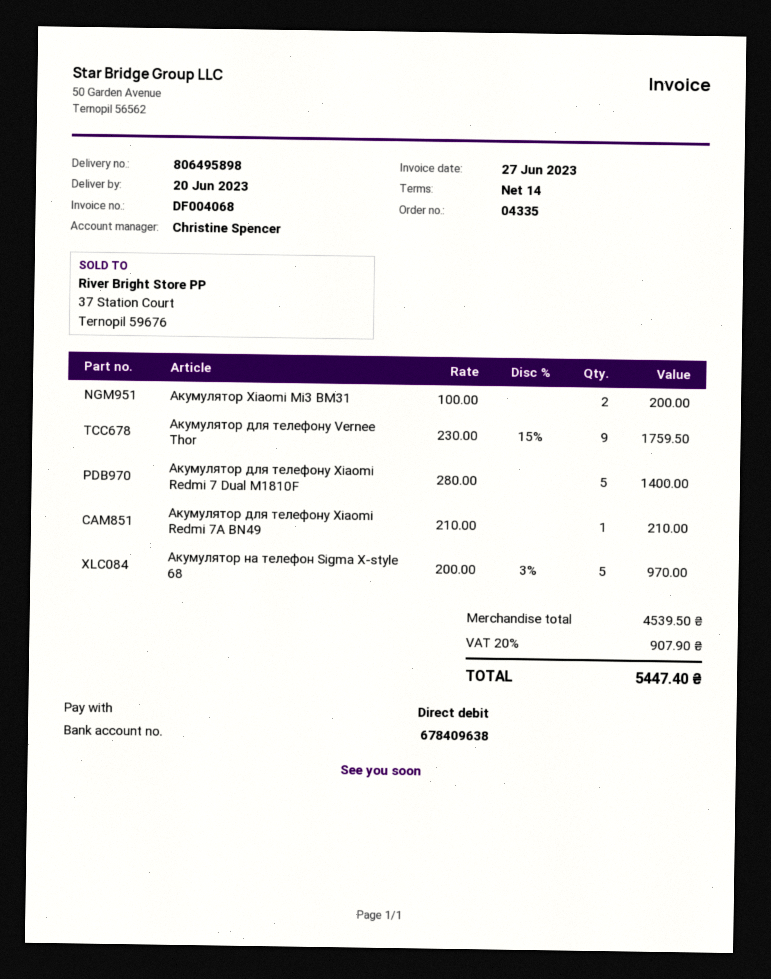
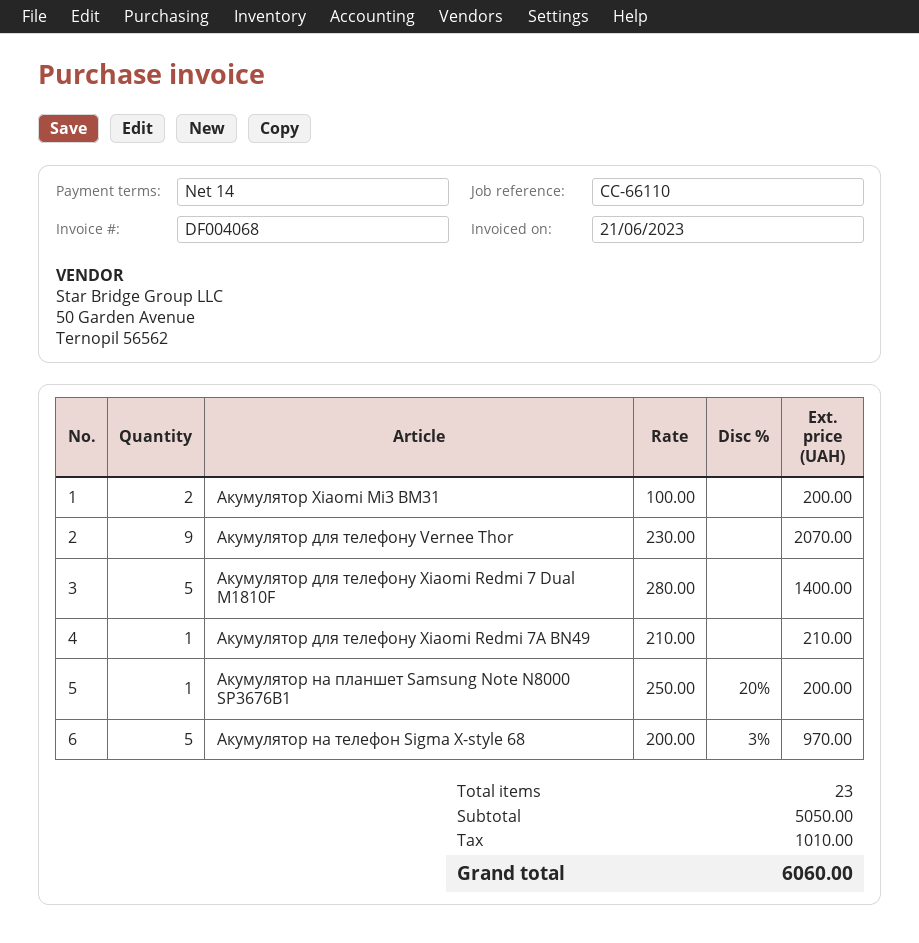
invoice date: 2023-06-27 -> 2023-06-21
Акумулятор для телефону Vernee Thor: 9 x 230.00 - 15% = 1759.50 -> 9 x 230.00 = 2070.00
Акумулятор на планшет Samsung Note N8000 SP3676B1: none -> 1 x 250.00 - 20% = 200.00
subtotal: 4539.50 -> 5050.00
tax: 907.90 -> 1010.00
total: 5447.40 -> 6060.00

